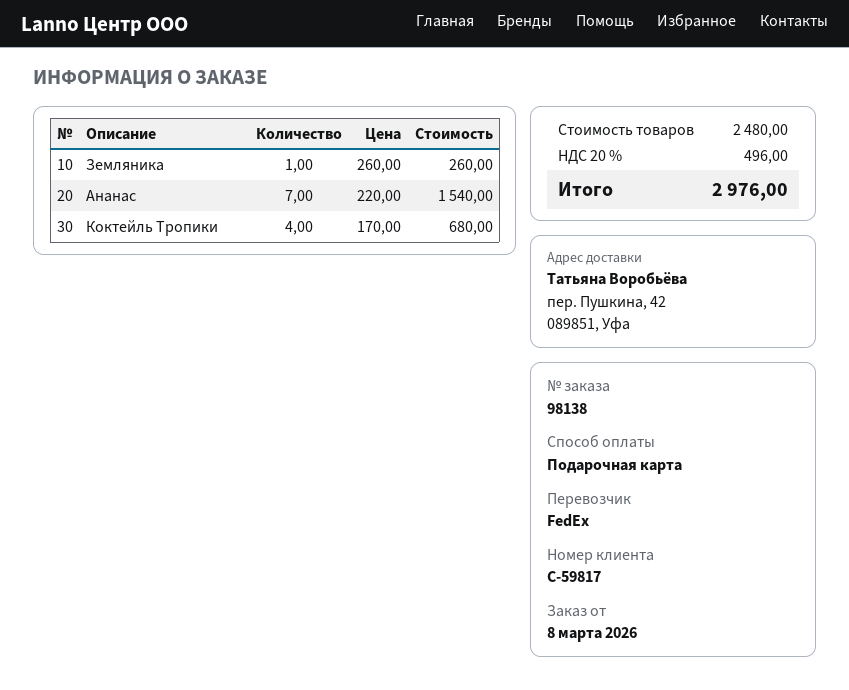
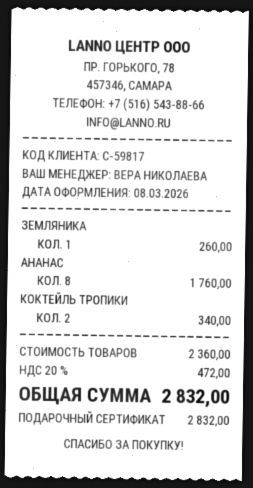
Ананас: 7 for 1540.00 -> 8 for 1760.00
Коктейль Тропики: 4 for 680.00 -> 2 for 340.00
subtotal: 2480.00 -> 2360.00
tax: 20% = 496.00 -> 20% = 472.00
total: 2976.00 -> 2832.00

